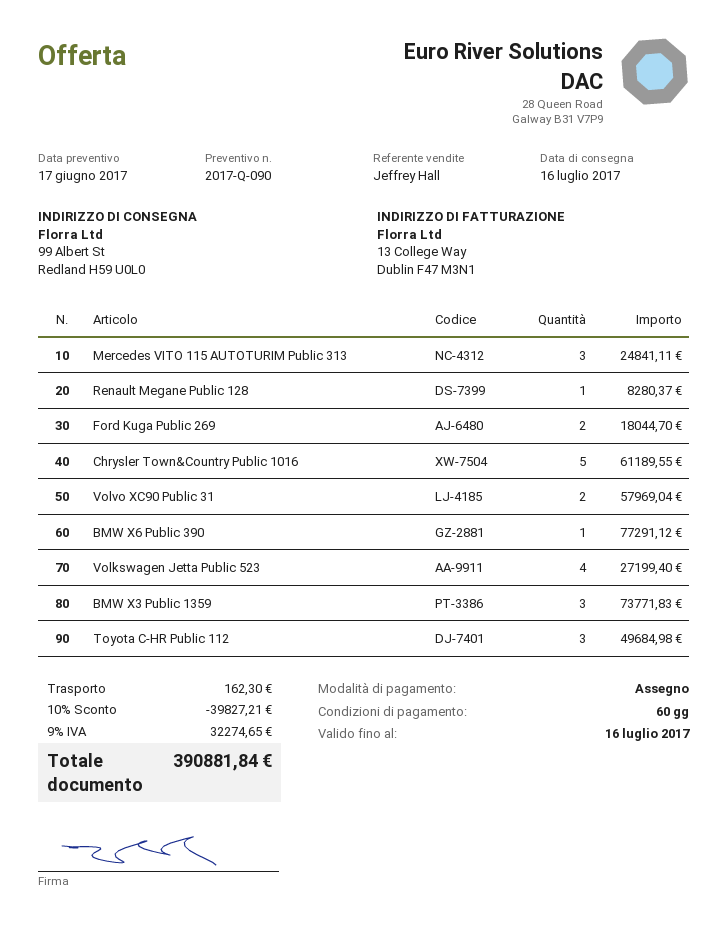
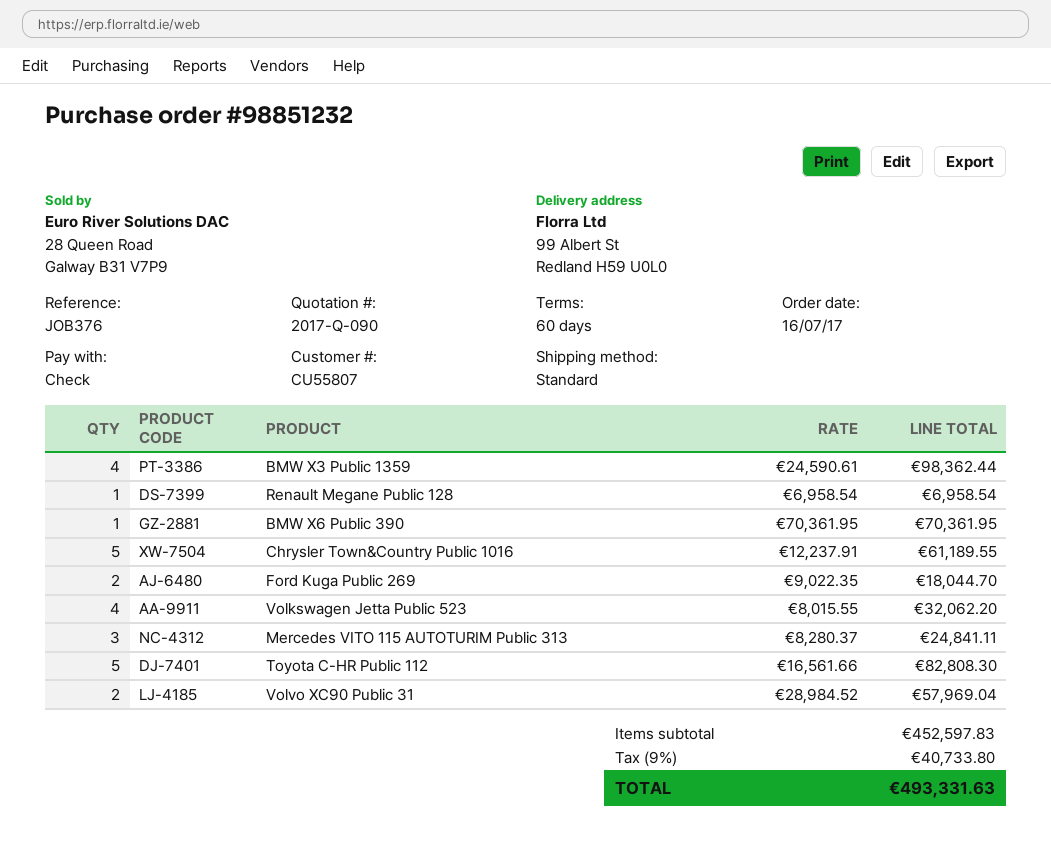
Renault Megane Public 128: 1 for 8280.37 -> 1 for 6958.54
BMW X6 Public 390: 1 for 77291.12 -> 1 for 70361.95
Volkswagen Jetta Public 523: 4 for 27199.40 -> 4 for 32062.20
BMW X3 Public 1359: 3 for 73771.83 -> 4 for 98362.44
Toyota C-HR Public 112: 3 for 49684.98 -> 5 for 82808.30
discount: 10% = 39827.21 -> none
shipping: 162.30 -> none
tax: 9% = 32274.65 -> 9% = 40733.80
total: 390881.84 -> 493331.63

